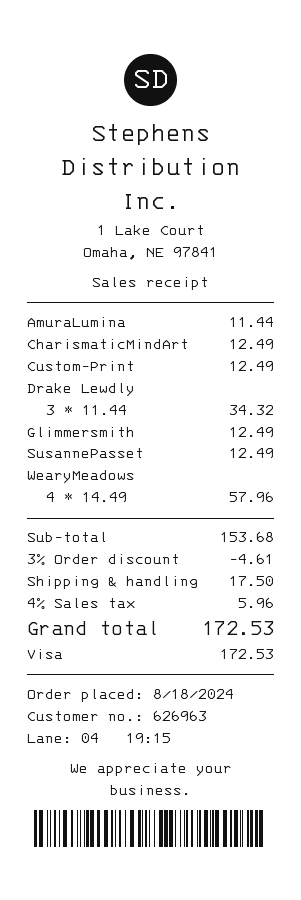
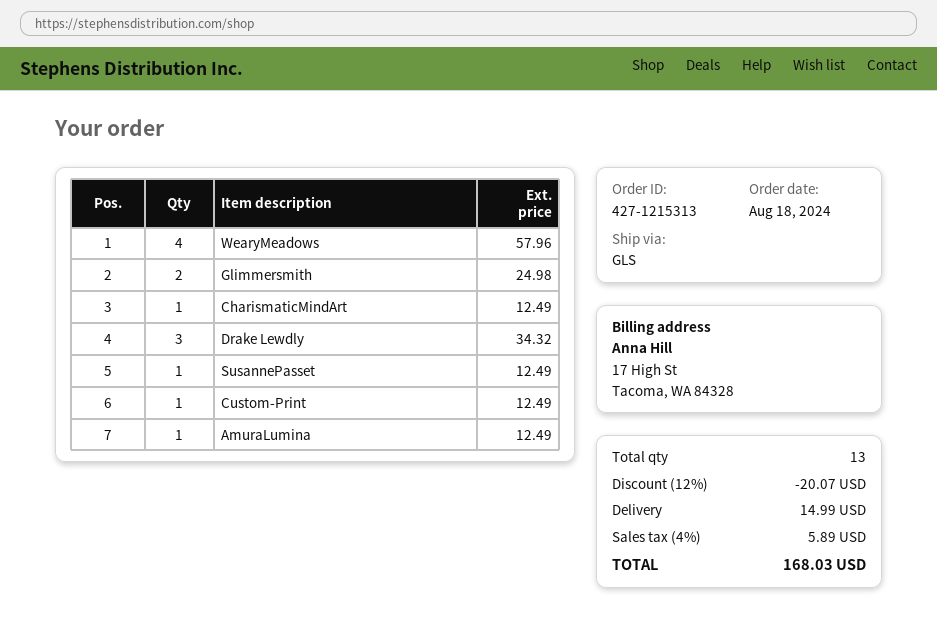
AmuraLumina: 1 for 11.44 -> 1 for 12.49
Glimmersmith: 1 for 12.49 -> 2 for 24.98
discount: 3% = 4.61 -> 12% = 20.07
shipping: 17.50 -> 14.99
tax: 4% = 5.96 -> 4% = 5.89
total: 172.53 -> 168.03

